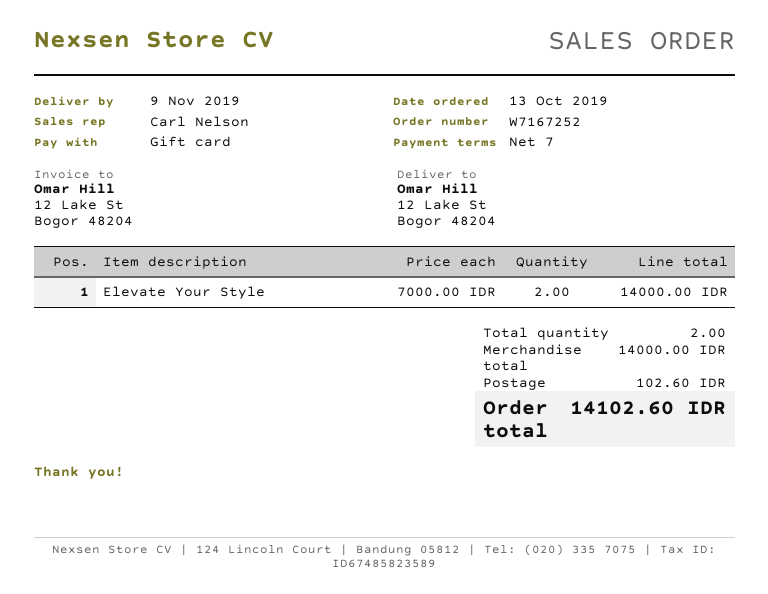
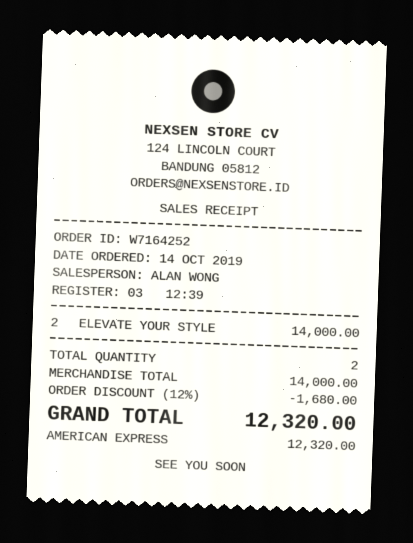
order number: W7167252 -> W7164252
order date: 2019-10-13 -> 2019-10-14
sales rep: Carl Nelson -> ALAN WONG
payment method: gift card -> American Express
discount: none -> 12% = 1680.00
shipping: 102.60 -> none
total: 14102.60 -> 12320.00

